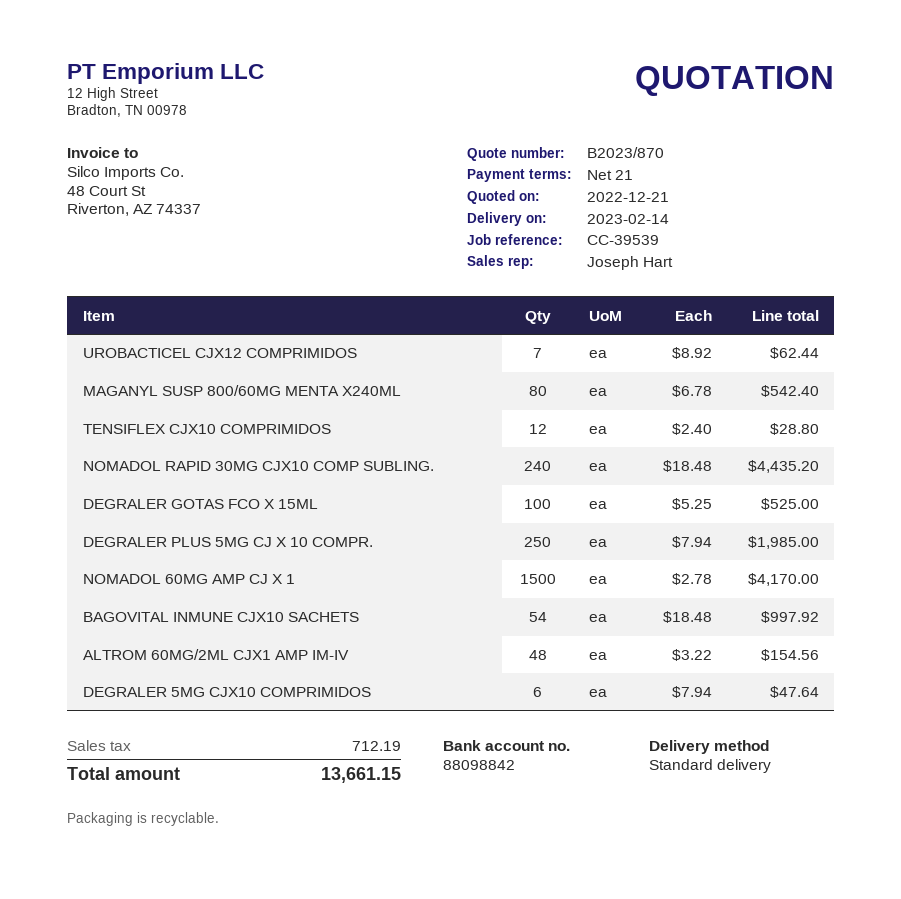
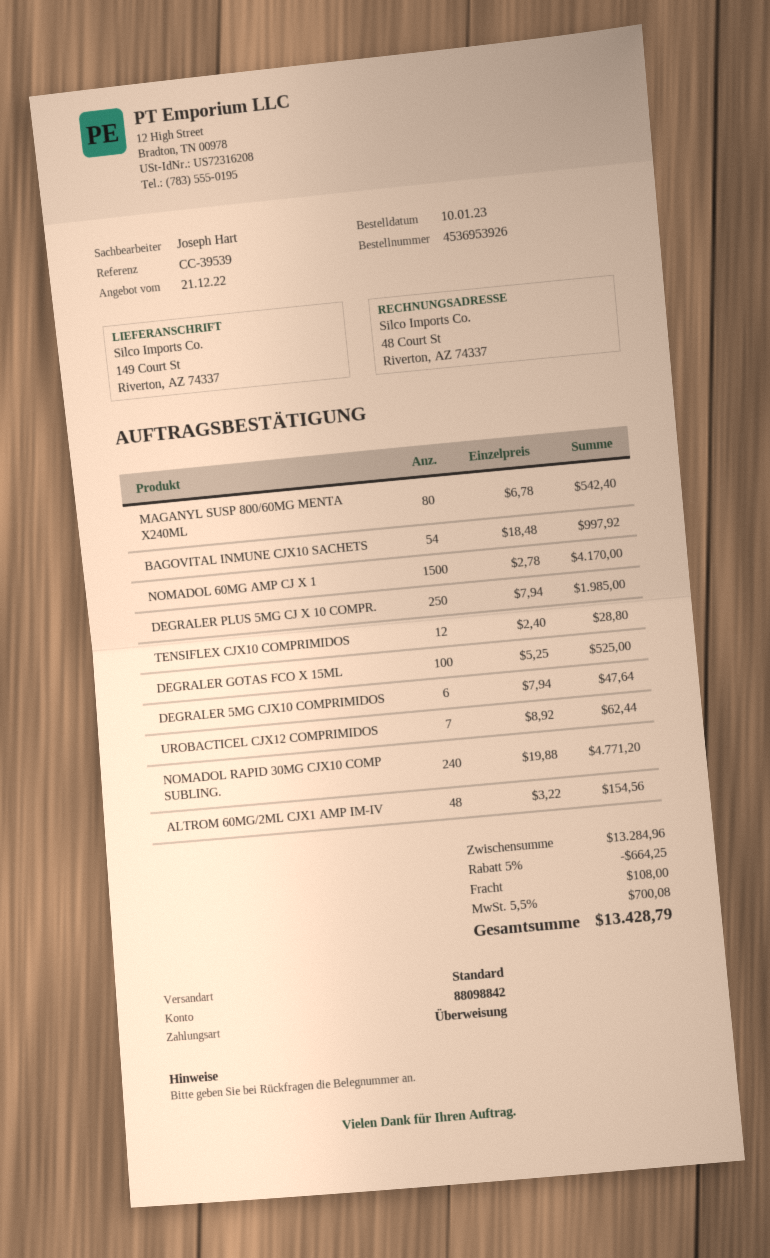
NOMADOL RAPID 30MG CJX10 COMP SUBLING.: 240 x 18.48 = 4435.20 -> 240 x 19.88 = 4771.20
discount: none -> 5% = 664.25
shipping: none -> 108.00
tax: 712.19 -> 700.08
total: 13661.15 -> 13428.79

